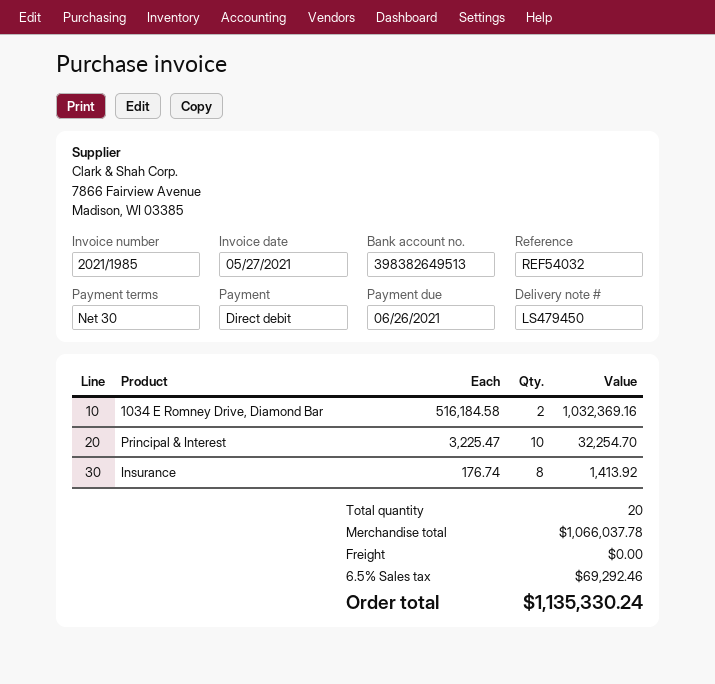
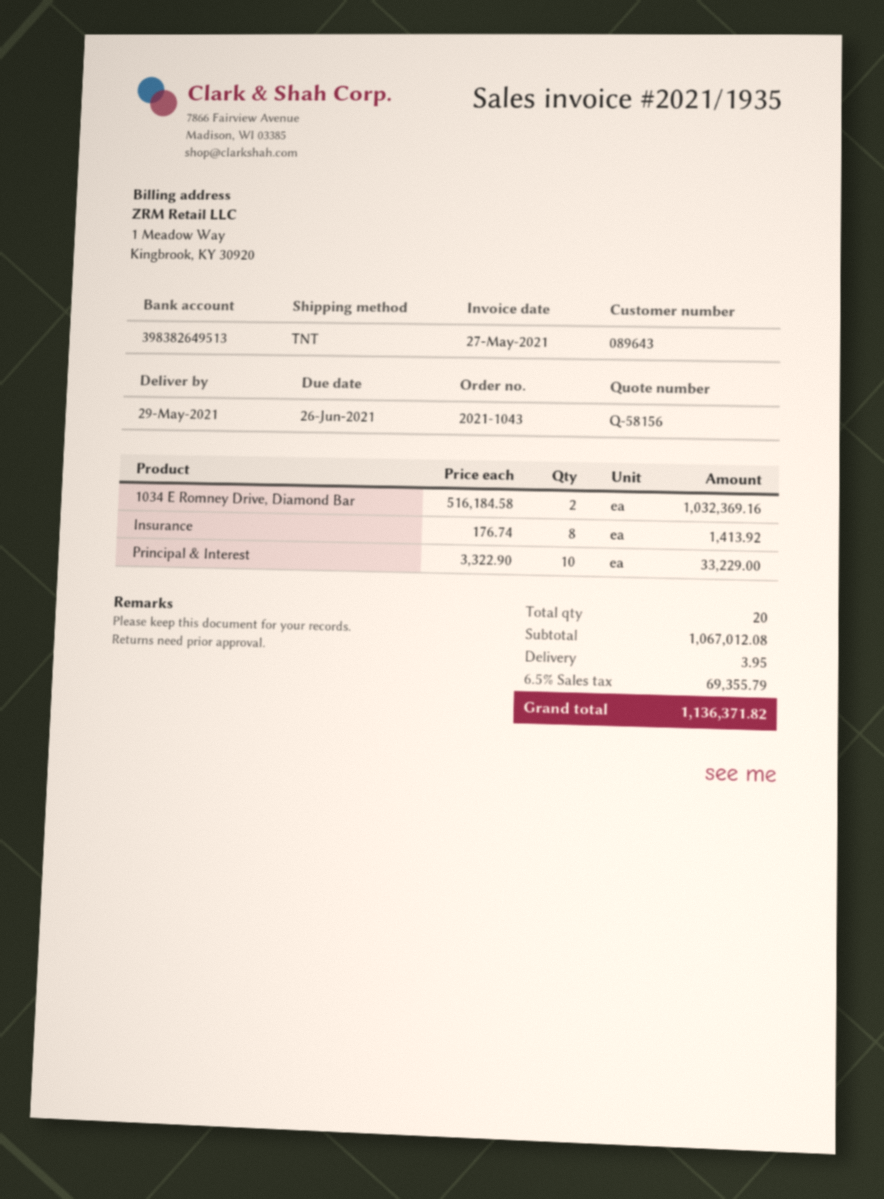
invoice number: 2021/1985 -> 2021/1935
Principal & Interest: 10 x 3225.47 = 32254.70 -> 10 x 3322.90 = 33229.00
subtotal: 1066037.78 -> 1067012.08
shipping: 0.00 -> 3.95
tax: 6.5% = 69292.46 -> 6.5% = 69355.79
total: 1135330.24 -> 1136371.82

